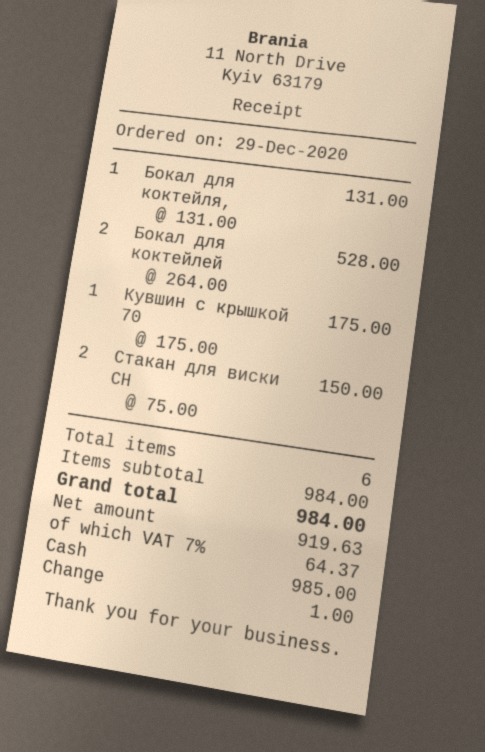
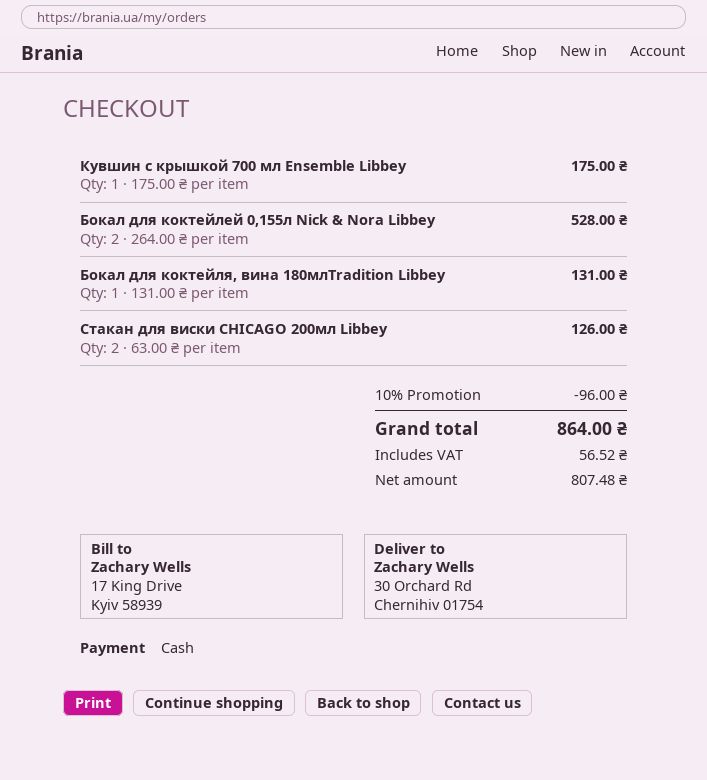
Стакан для виски CH: 2 x 75.00 = 150.00 -> 2 x 63.00 = 126.00
discount: none -> 10% = 96.00
net: 919.63 -> 807.48
tax: 64.37 -> 56.52
total: 984.00 -> 864.00

